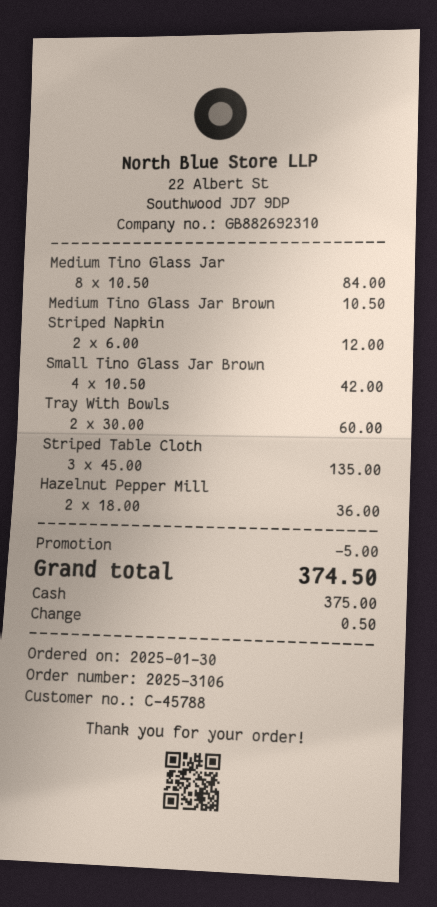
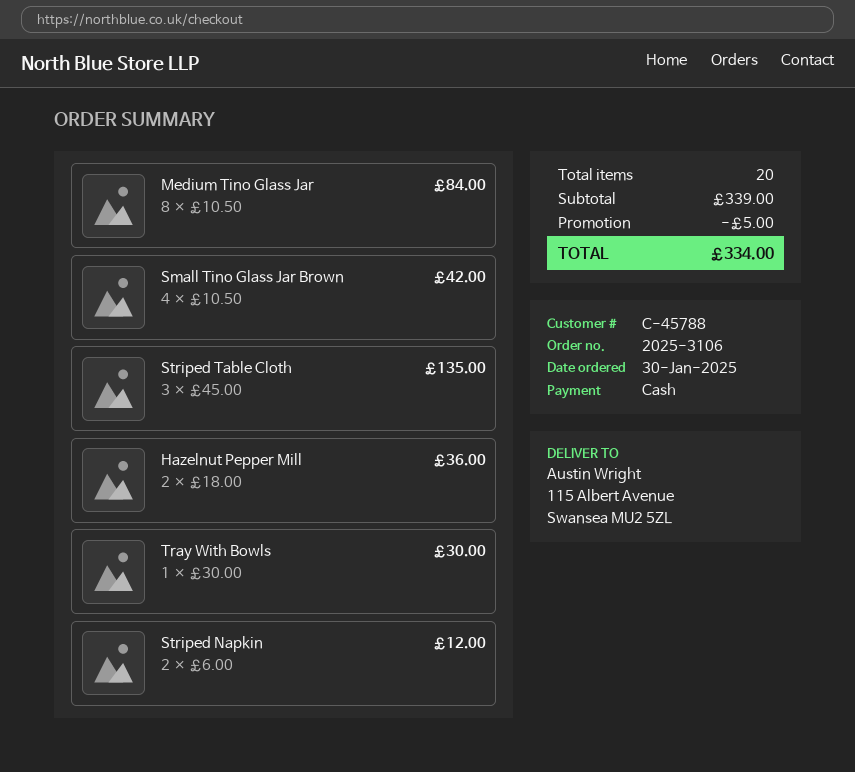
Medium Tino Glass Jar Brown: 1 x 10.50 = 10.50 -> none
Tray With Bowls: 2 x 30.00 = 60.00 -> 1 x 30.00 = 30.00
total: 374.50 -> 334.00

